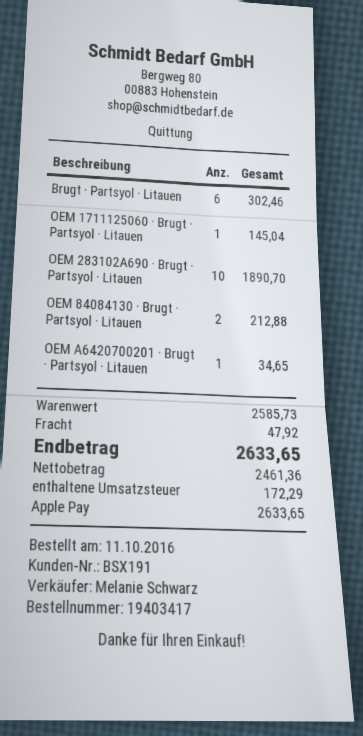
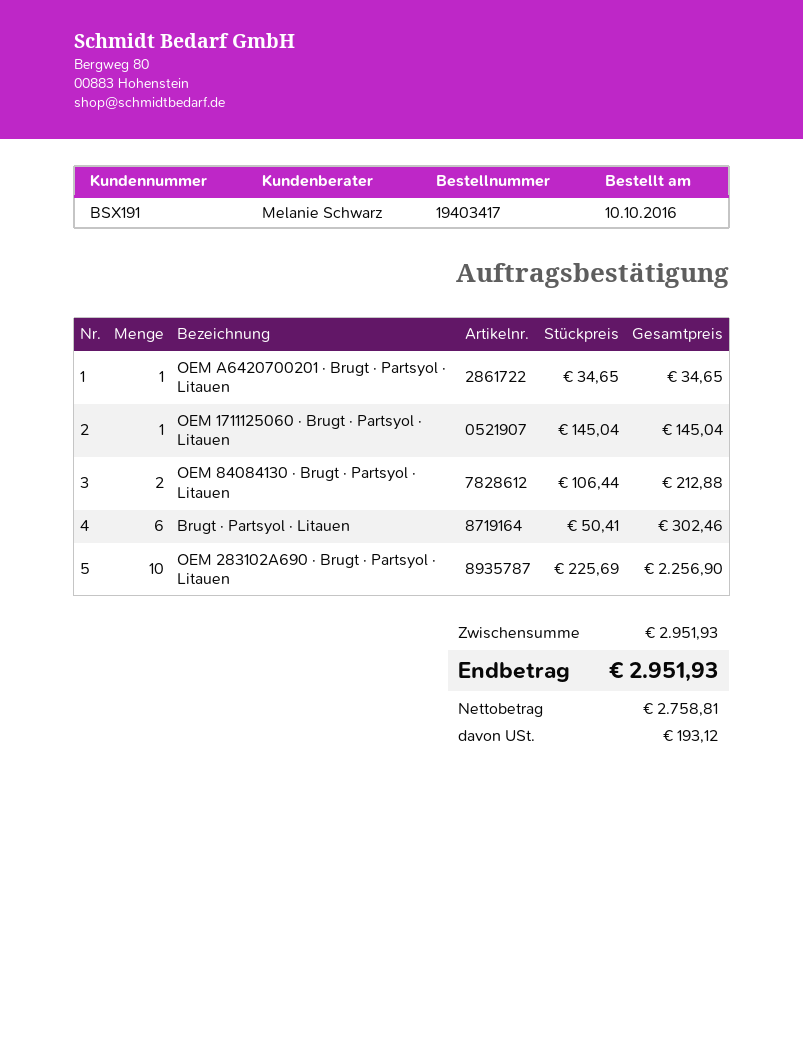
order date: 2016-10-11 -> 2016-10-10
OEM 283102A690 · Brugt · Partsyol · Litauen: 10 for 1890.70 -> 10 for 2256.90
subtotal: 2585.73 -> 2951.93
shipping: 47.92 -> none
net: 2461.36 -> 2758.81
tax: 172.29 -> 193.12
total: 2633.65 -> 2951.93

